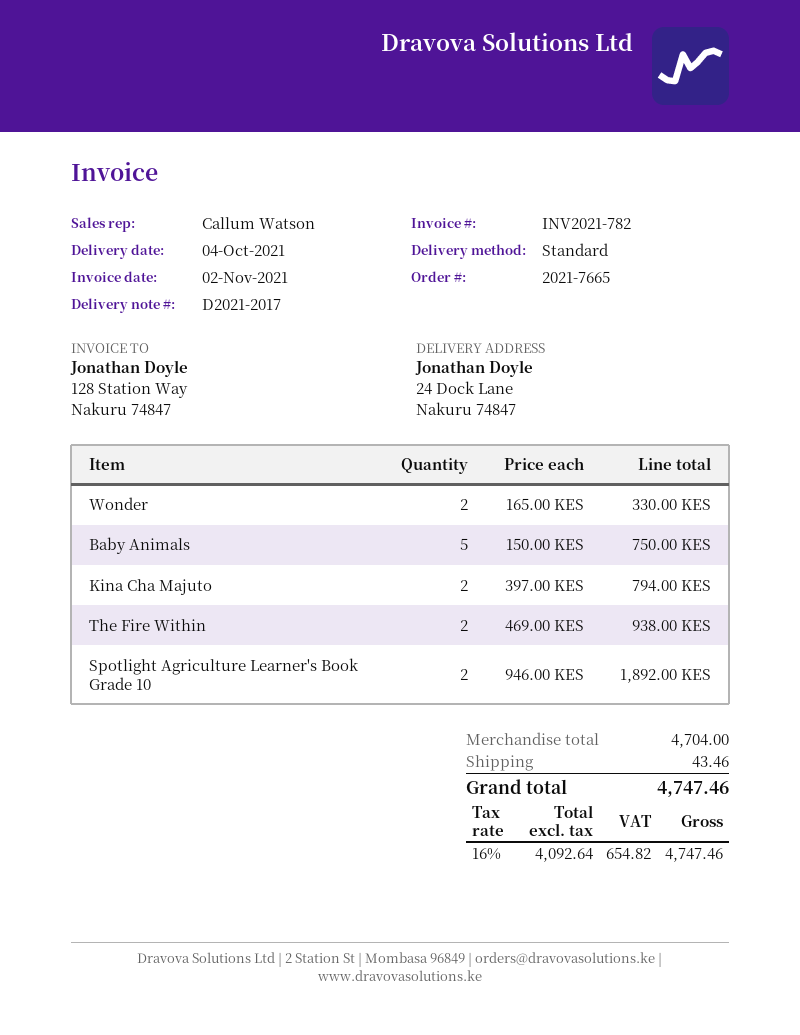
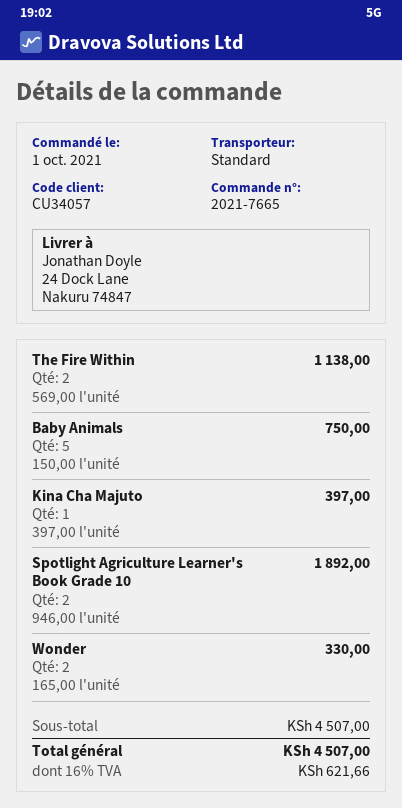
Kina Cha Majuto: 2 x 397.00 = 794.00 -> 1 x 397.00 = 397.00
The Fire Within: 2 x 469.00 = 938.00 -> 2 x 569.00 = 1138.00
subtotal: 4704.00 -> 4507.00
shipping: 43.46 -> none
tax: 16% = 654.82 -> 16% = 621.66
total: 4747.46 -> 4507.00

